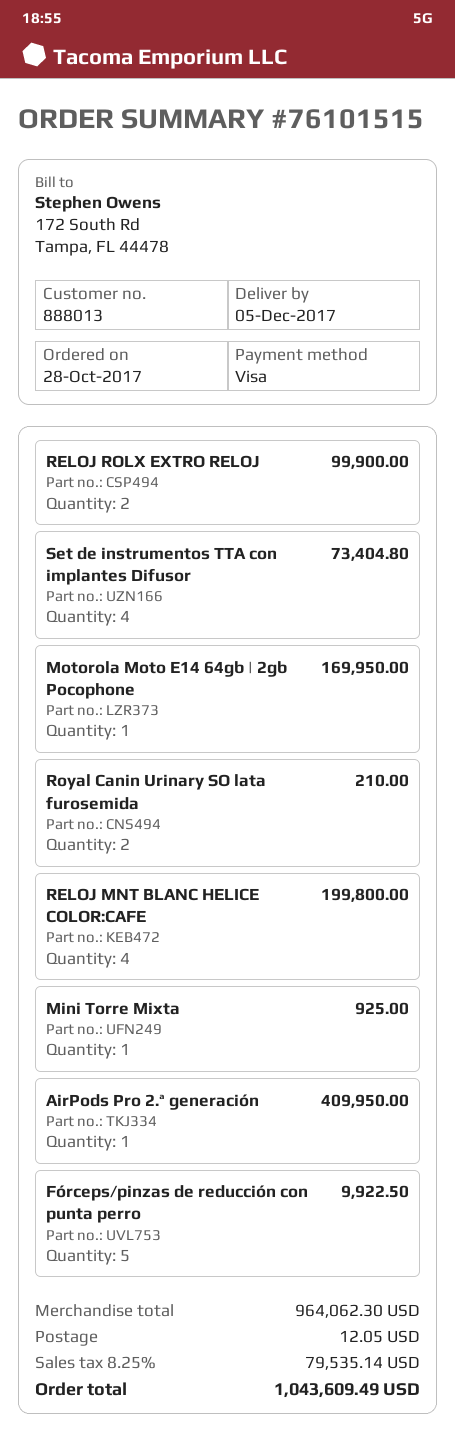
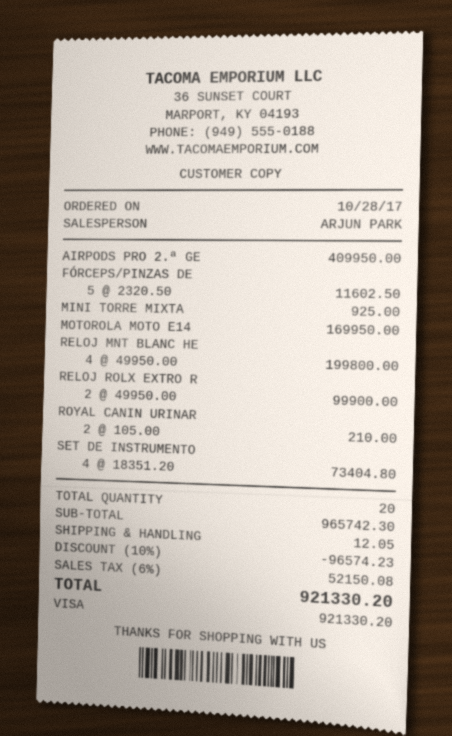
Fórceps/pinzas de reducción con punta perro: 5 for 9922.50 -> 5 for 11602.50
subtotal: 964062.30 -> 965742.30
discount: none -> 10% = 96574.23
tax: 8.25% = 79535.14 -> 6% = 52150.08
total: 1043609.49 -> 921330.20

